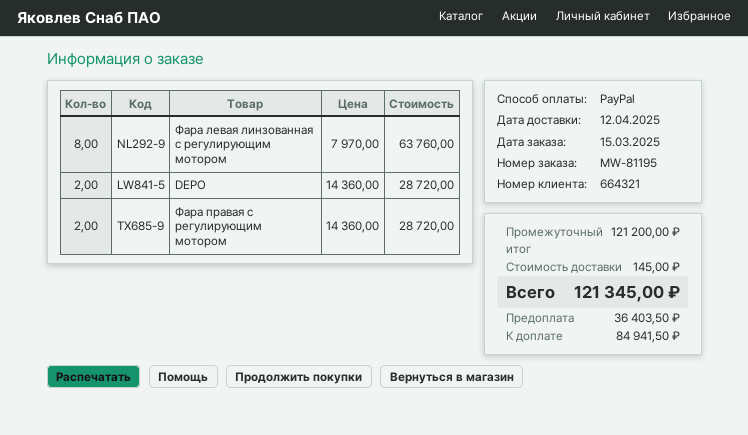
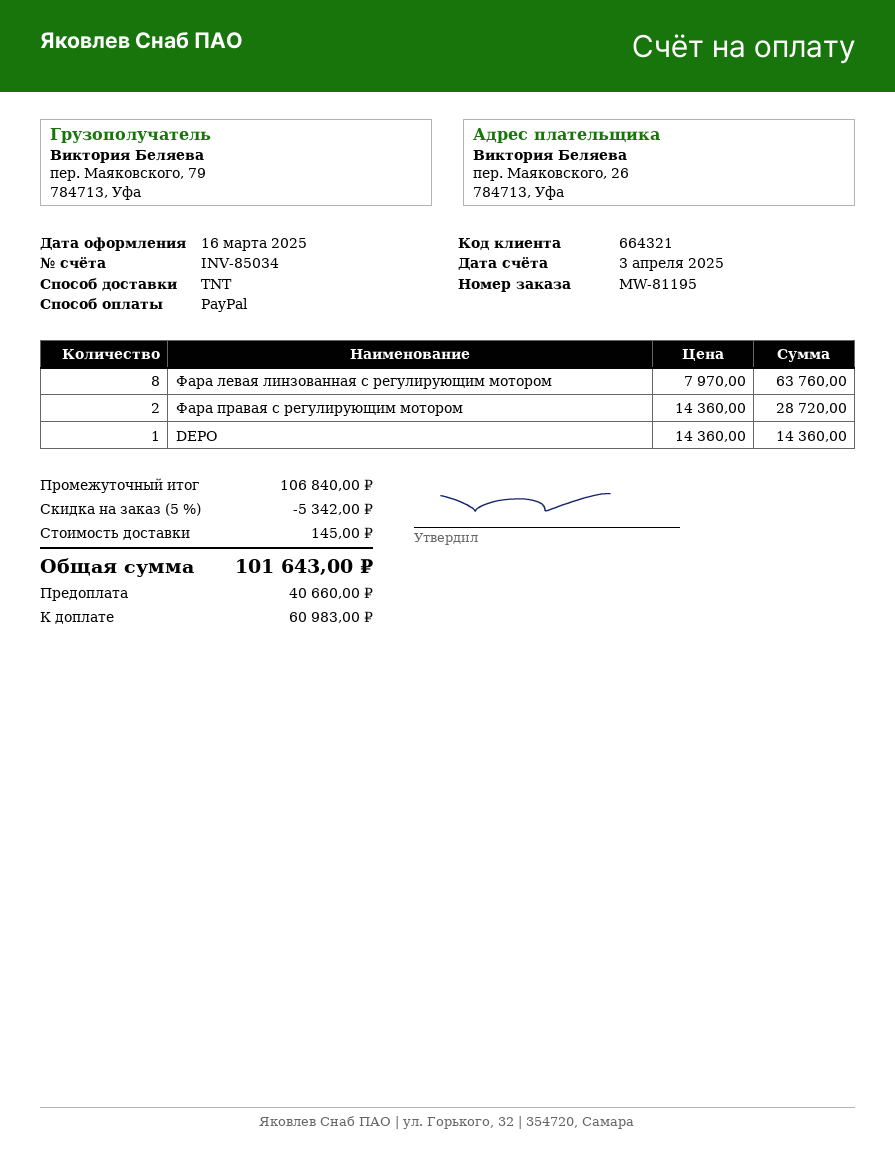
order date: 2025-03-15 -> 2025-03-16
DEPO: 2 x 14360.00 = 28720.00 -> 1 x 14360.00 = 14360.00
subtotal: 121200.00 -> 106840.00
discount: none -> 5% = 5342.00
total: 121345.00 -> 101643.00
deposit: 36403.50 -> 40660.00
balance: 84941.50 -> 60983.00

